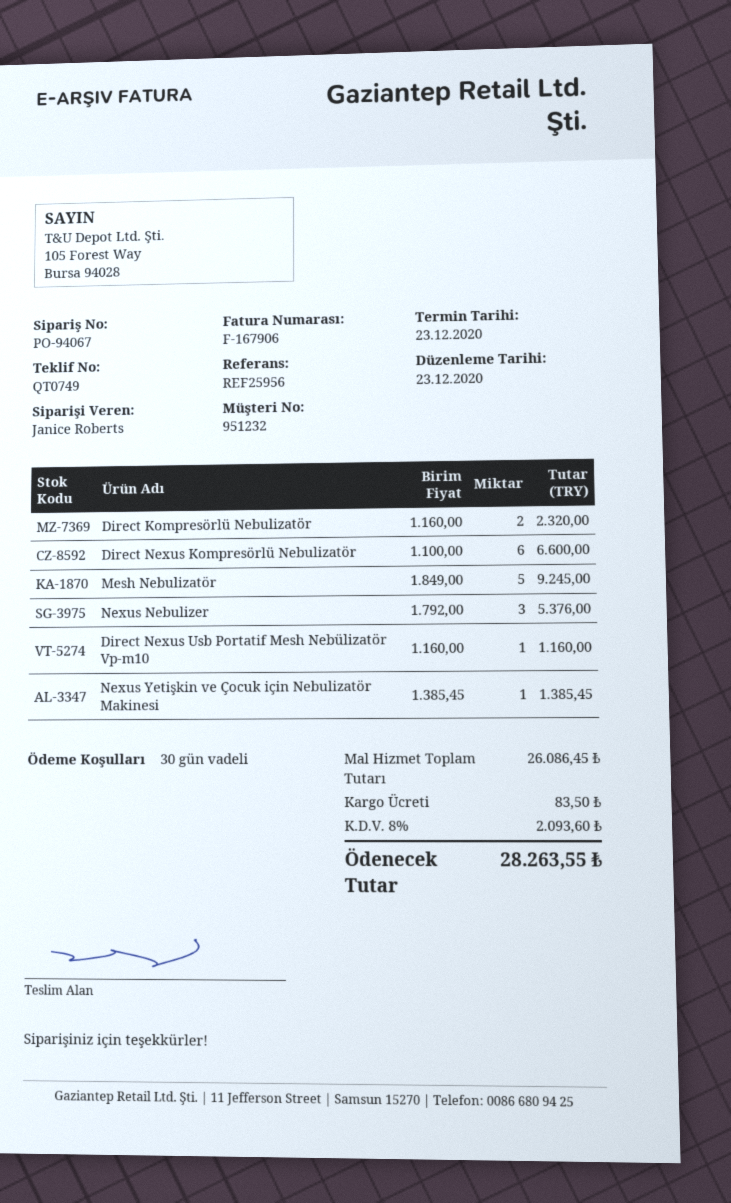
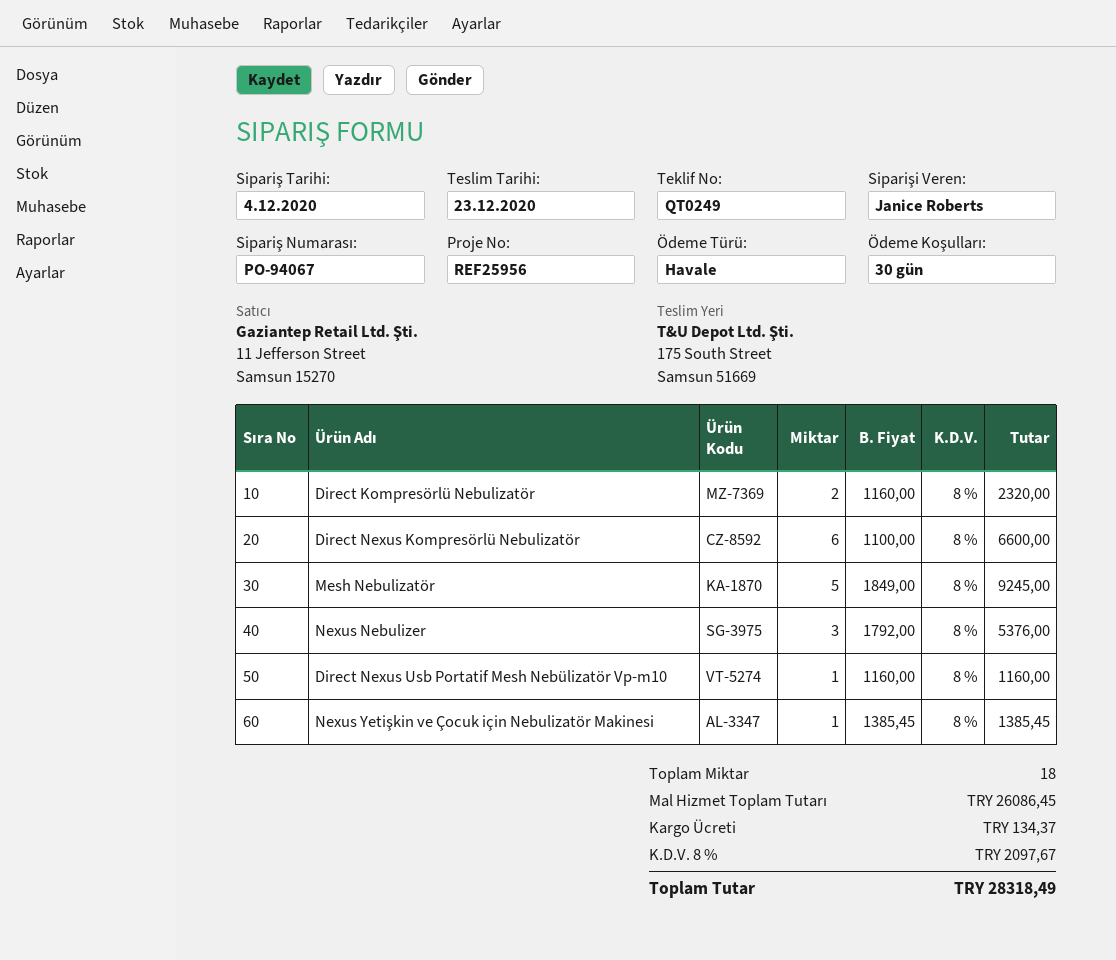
quote number: QT0749 -> QT0249
shipping: 83.50 -> 134.37
tax: 8% = 2093.60 -> 8% = 2097.67
total: 28263.55 -> 28318.49

